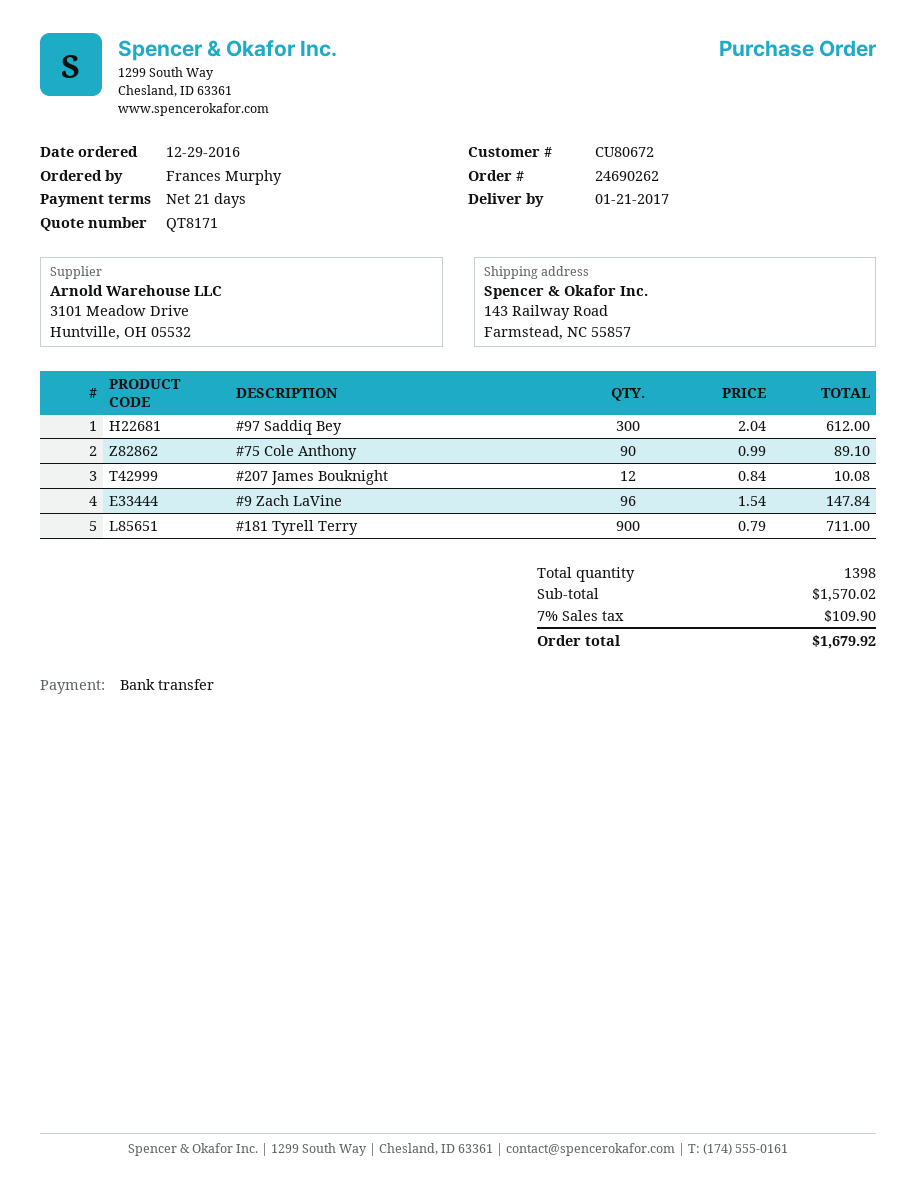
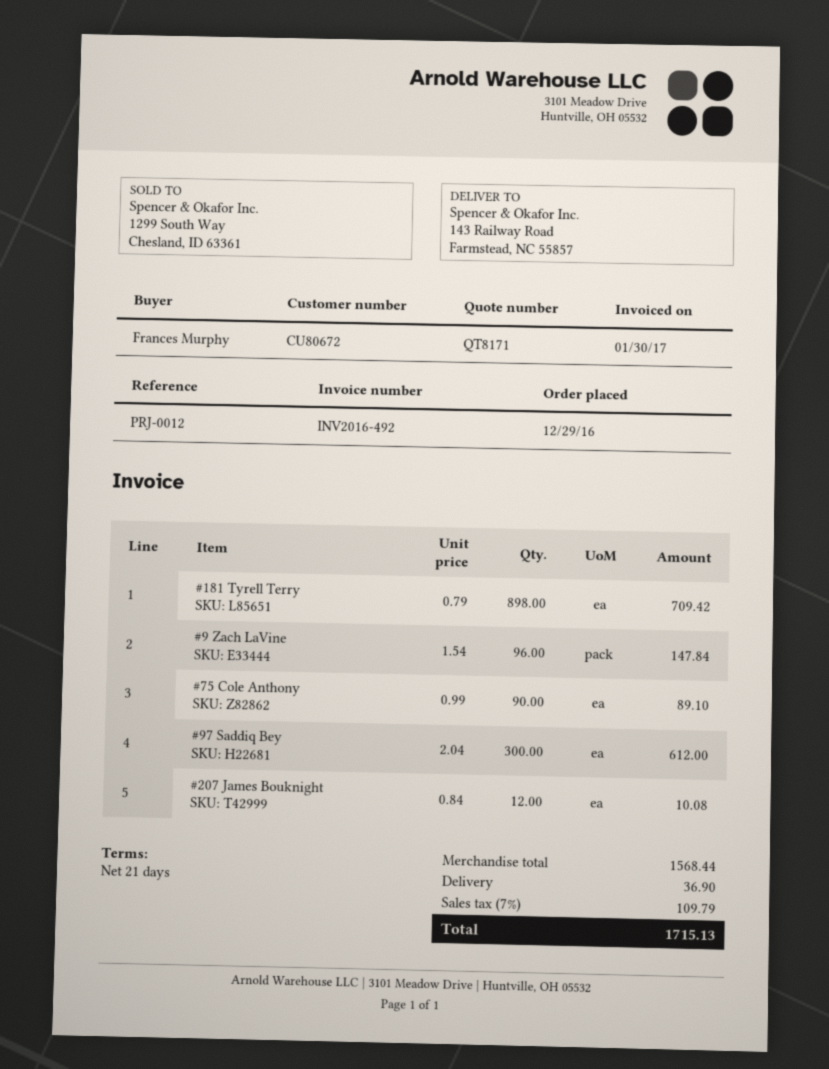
#181 Tyrell Terry: 900 x 0.79 = 711.00 -> 898 x 0.79 = 709.42
subtotal: 1570.02 -> 1568.44
shipping: none -> 36.90
tax: 7% = 109.90 -> 7% = 109.79
total: 1679.92 -> 1715.13

